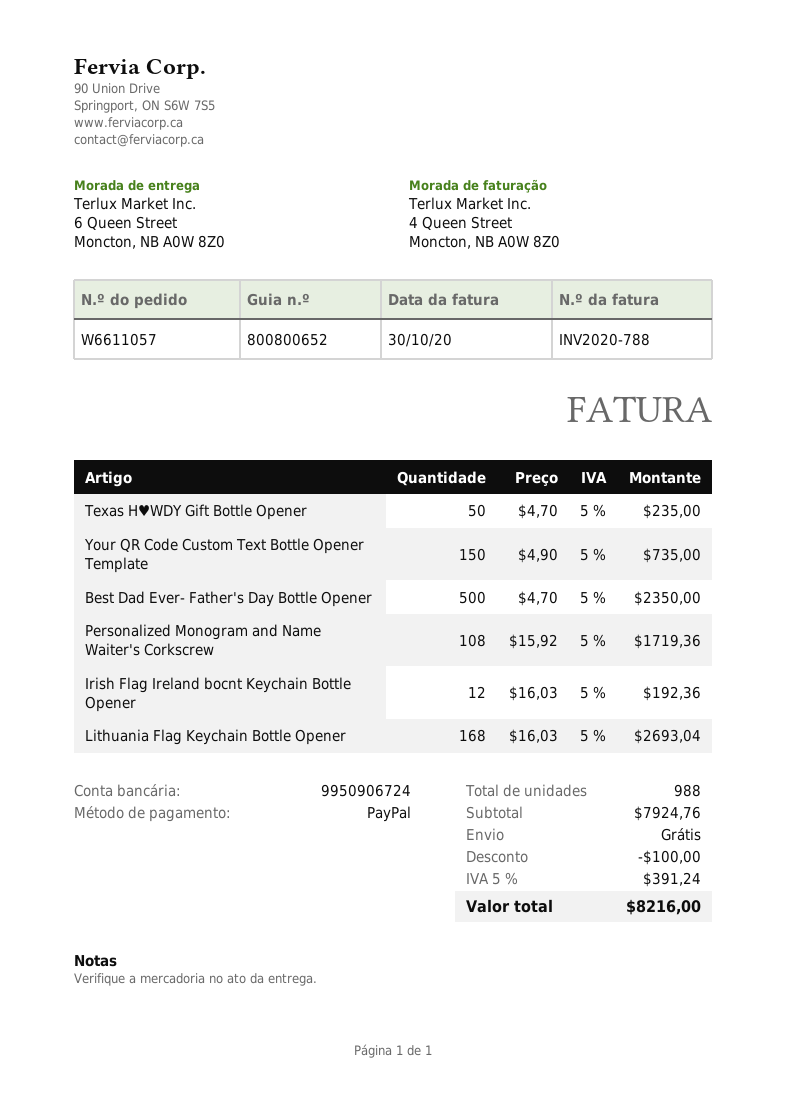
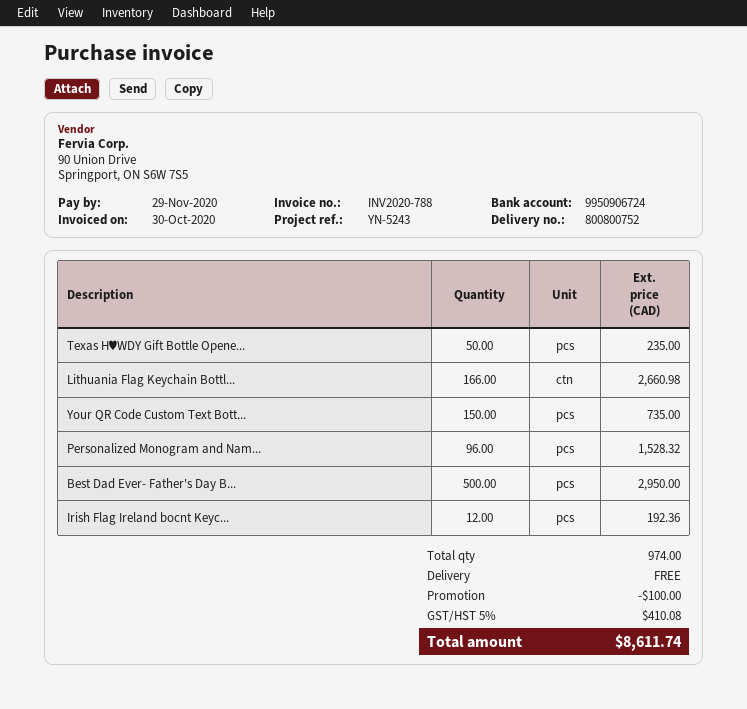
delivery note number: 800800652 -> 800800752
Best Dad Ever- Father's Day Bottle Opener: 500 for 2350.00 -> 500 for 2950.00
Personalized Monogram and Name Waiter's Corkscrew: 108 for 1719.36 -> 96 for 1528.32
Lithuania Flag Keychain Bottle Opener: 168 for 2693.04 -> 166 for 2660.98
total quantity: 988 -> 974
tax: 5% = 391.24 -> 5% = 410.08
total: 8216.00 -> 8611.74

